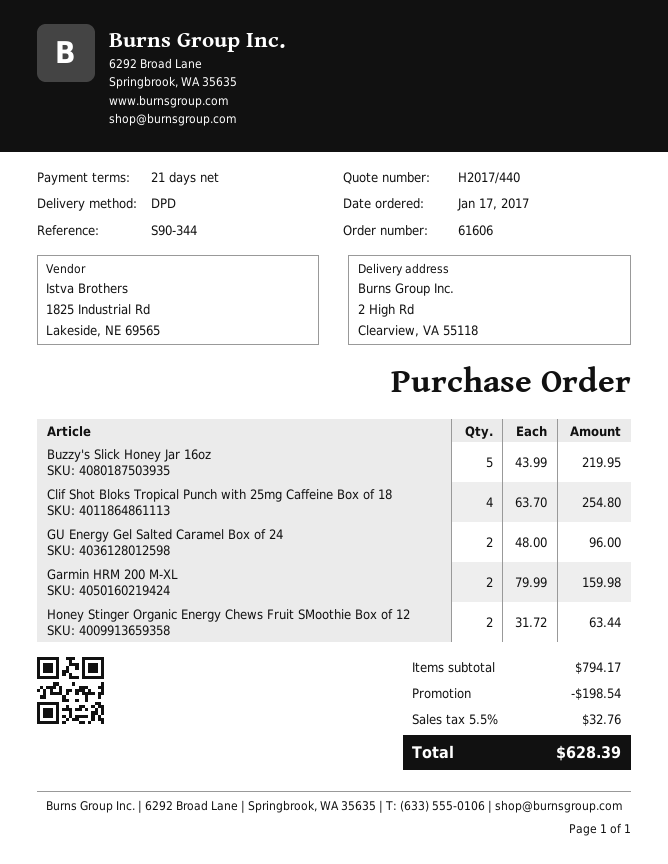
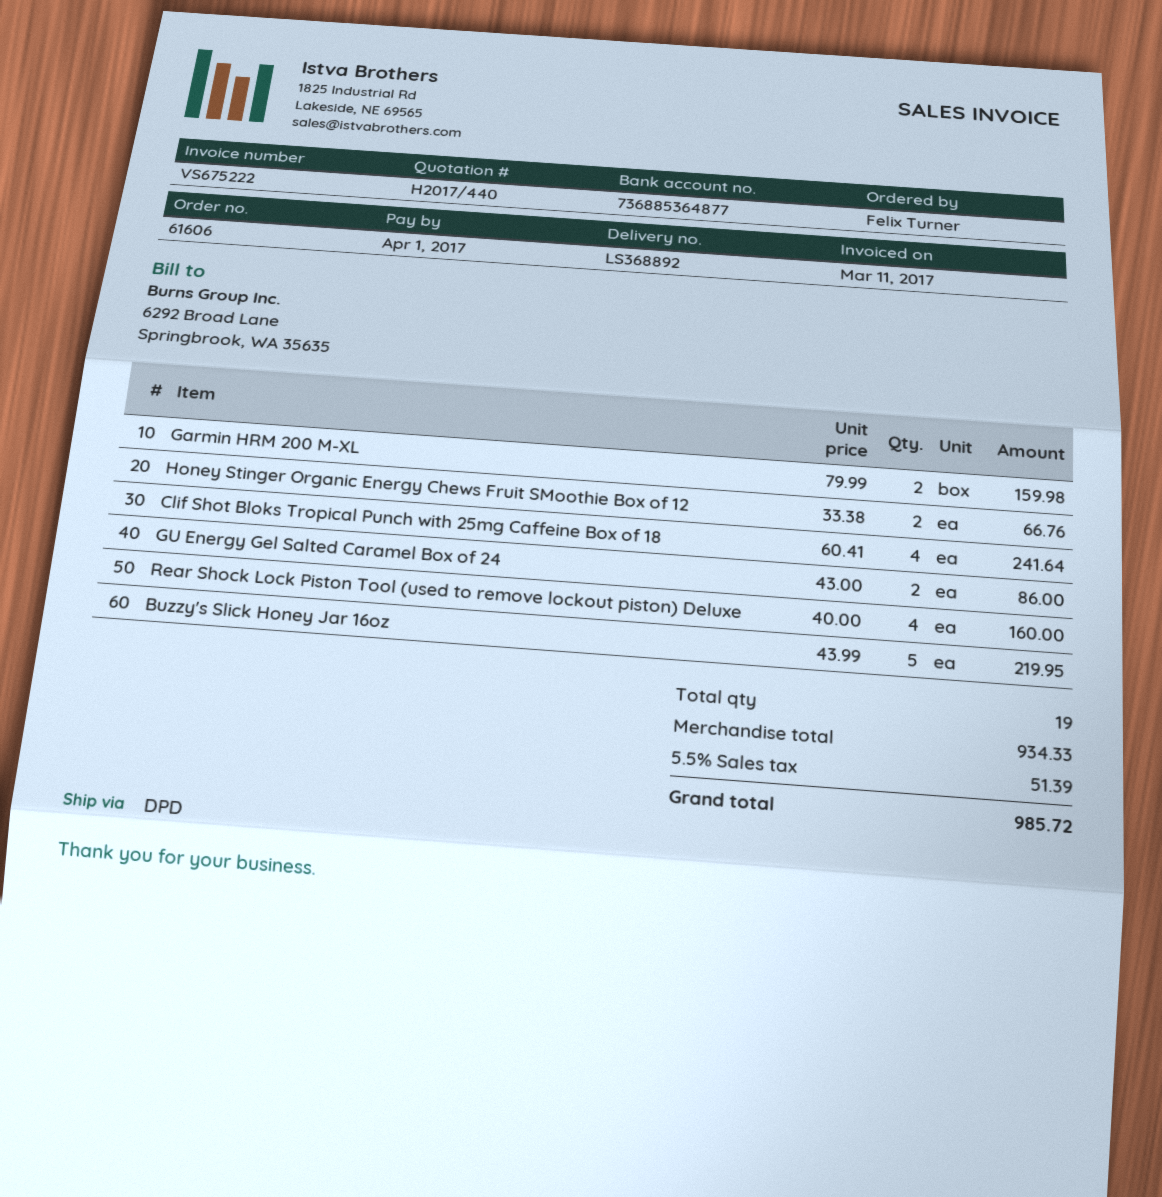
Clif Shot Bloks Tropical Punch with 25mg Caffeine Box of 18: 4 x 63.70 = 254.80 -> 4 x 60.41 = 241.64
GU Energy Gel Salted Caramel Box of 24: 2 x 48.00 = 96.00 -> 2 x 43.00 = 86.00
Honey Stinger Organic Energy Chews Fruit SMoothie Box of 12: 2 x 31.72 = 63.44 -> 2 x 33.38 = 66.76
Rear Shock Lock Piston Tool (used to remove lockout piston) Deluxe: none -> 4 x 40.00 = 160.00
subtotal: 794.17 -> 934.33
discount: 198.54 -> none
tax: 5.5% = 32.76 -> 5.5% = 51.39
total: 628.39 -> 985.72

